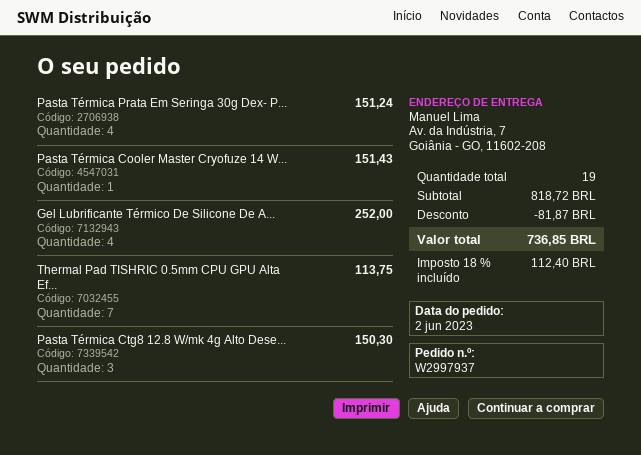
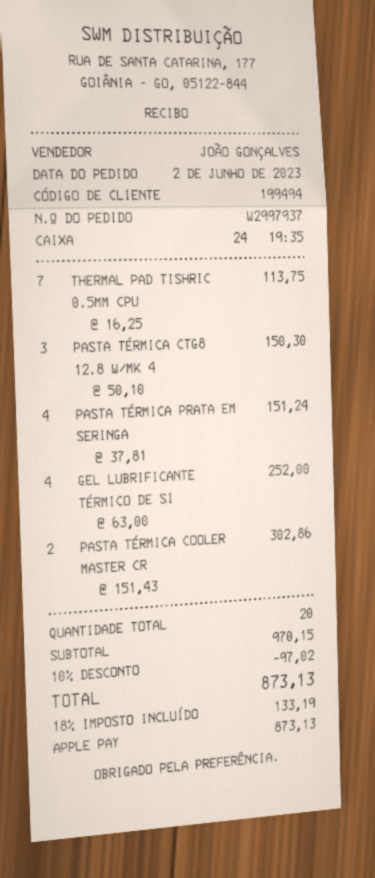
Pasta Térmica Cooler Master Cryofuze 14 W...: 1 for 151.43 -> 2 for 302.86
total quantity: 19 -> 20
subtotal: 818.72 -> 970.15
discount: 81.87 -> 97.02
tax: 18% = 112.40 -> 18% = 133.19
total: 736.85 -> 873.13

